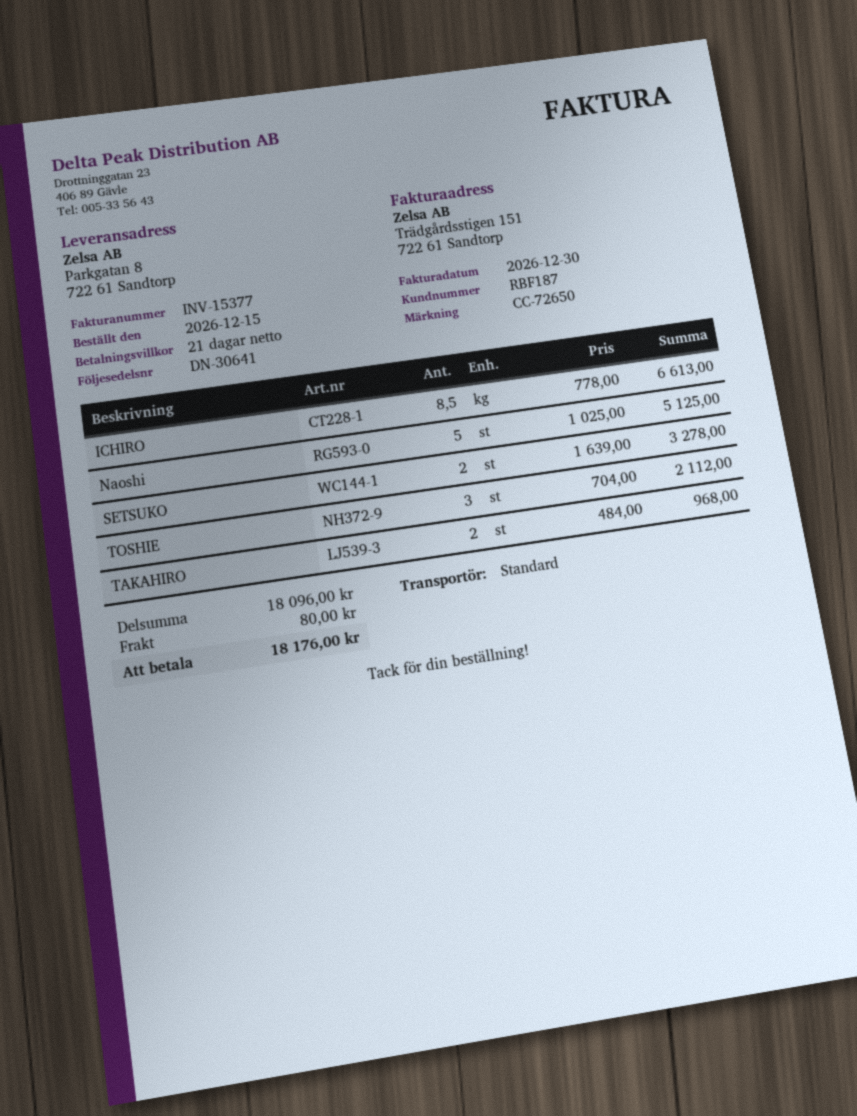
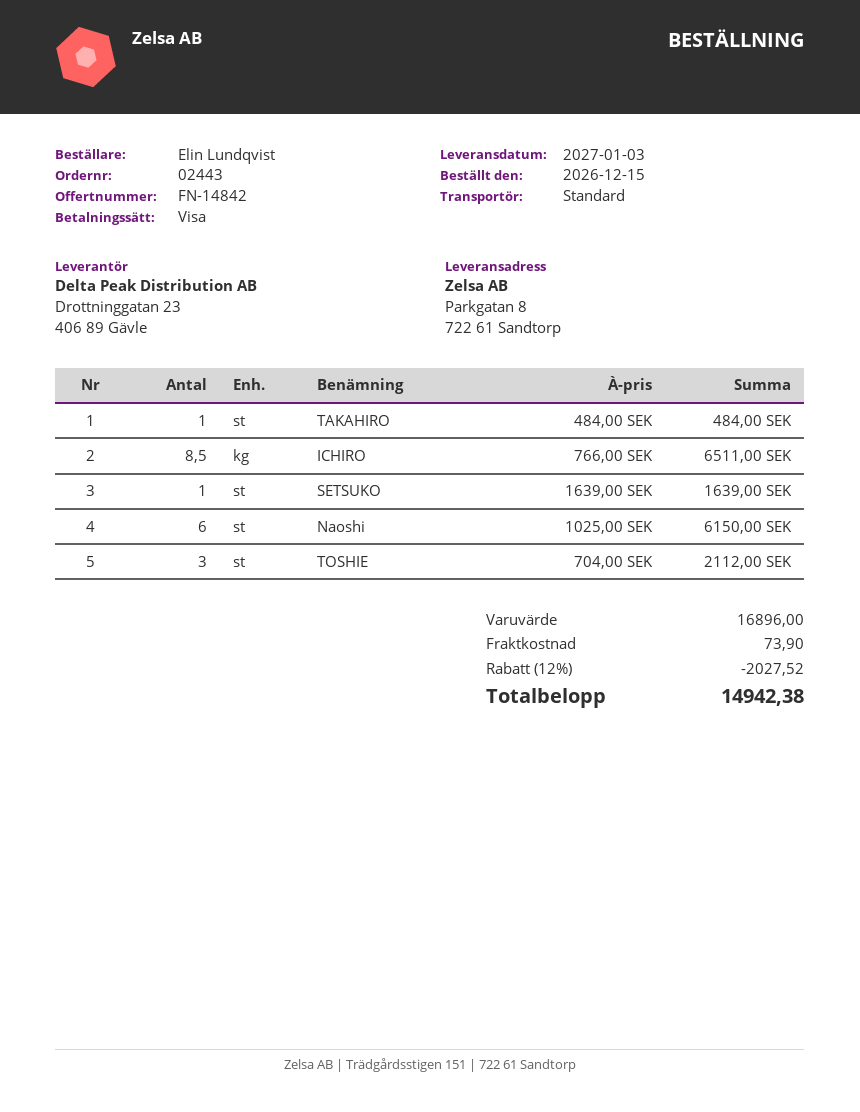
ICHIRO: 8.5 x 778.00 = 6613.00 -> 8.5 x 766.00 = 6511.00
Naoshi: 5 x 1025.00 = 5125.00 -> 6 x 1025.00 = 6150.00
SETSUKO: 2 x 1639.00 = 3278.00 -> 1 x 1639.00 = 1639.00
TAKAHIRO: 2 x 484.00 = 968.00 -> 1 x 484.00 = 484.00
subtotal: 18096.00 -> 16896.00
discount: none -> 12% = 2027.52
shipping: 80.00 -> 73.90
total: 18176.00 -> 14942.38

